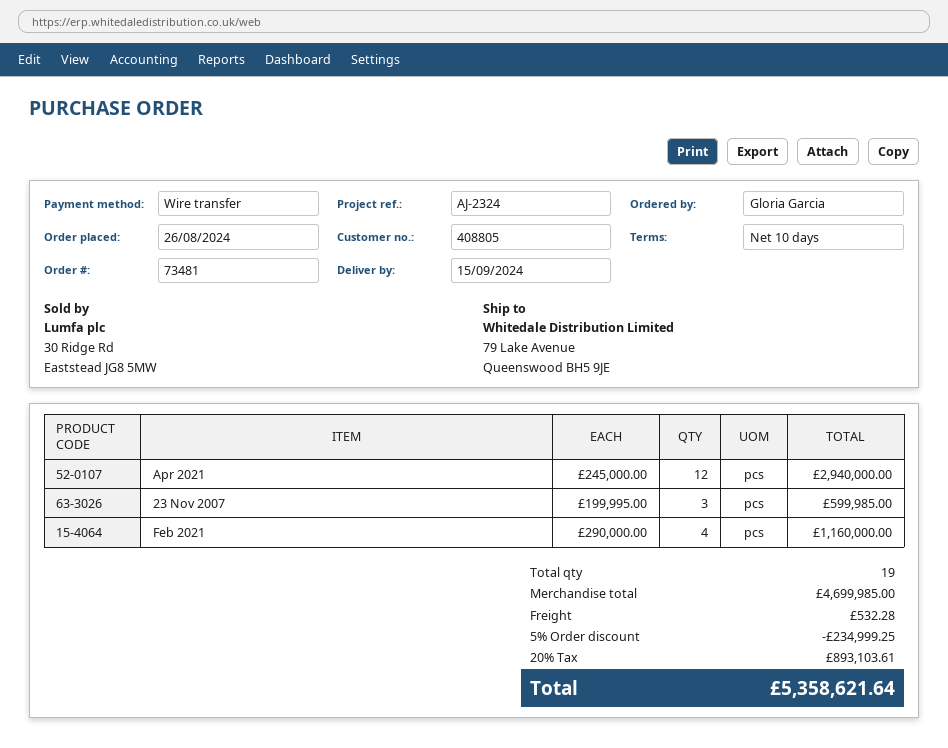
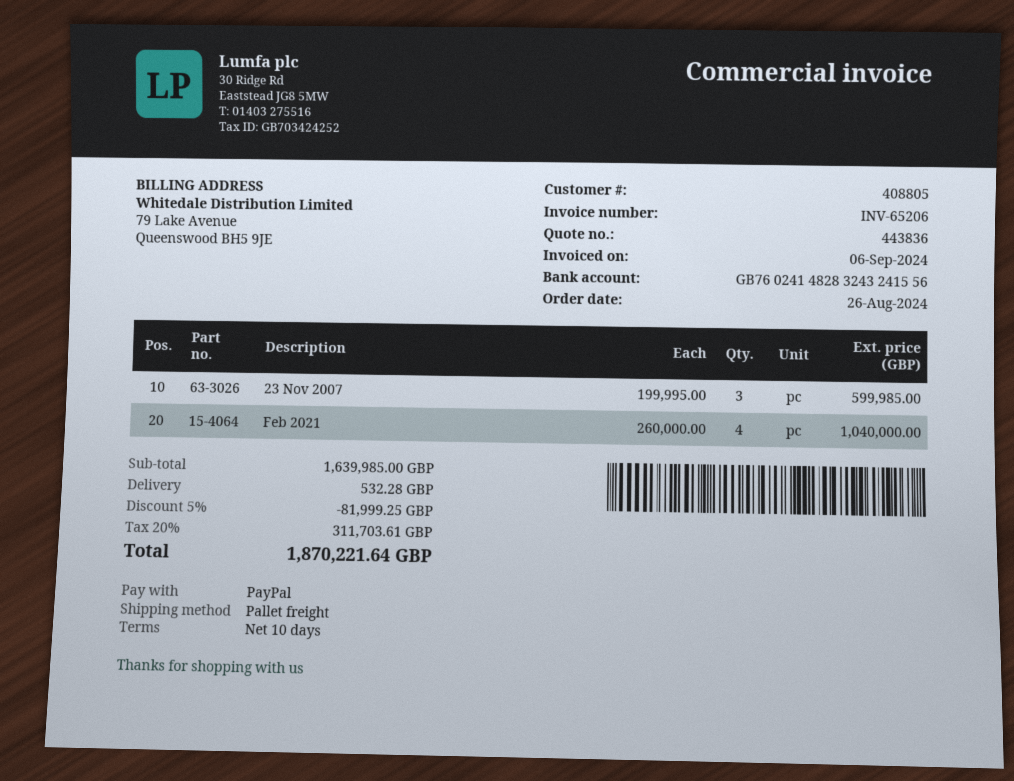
payment method: bank transfer -> PayPal
Apr 2021: 12 x 245000.00 = 2940000.00 -> none
Feb 2021: 4 x 290000.00 = 1160000.00 -> 4 x 260000.00 = 1040000.00
subtotal: 4699985.00 -> 1639985.00
discount: 5% = 234999.25 -> 5% = 81999.25
tax: 20% = 893103.61 -> 20% = 311703.61
total: 5358621.64 -> 1870221.64

